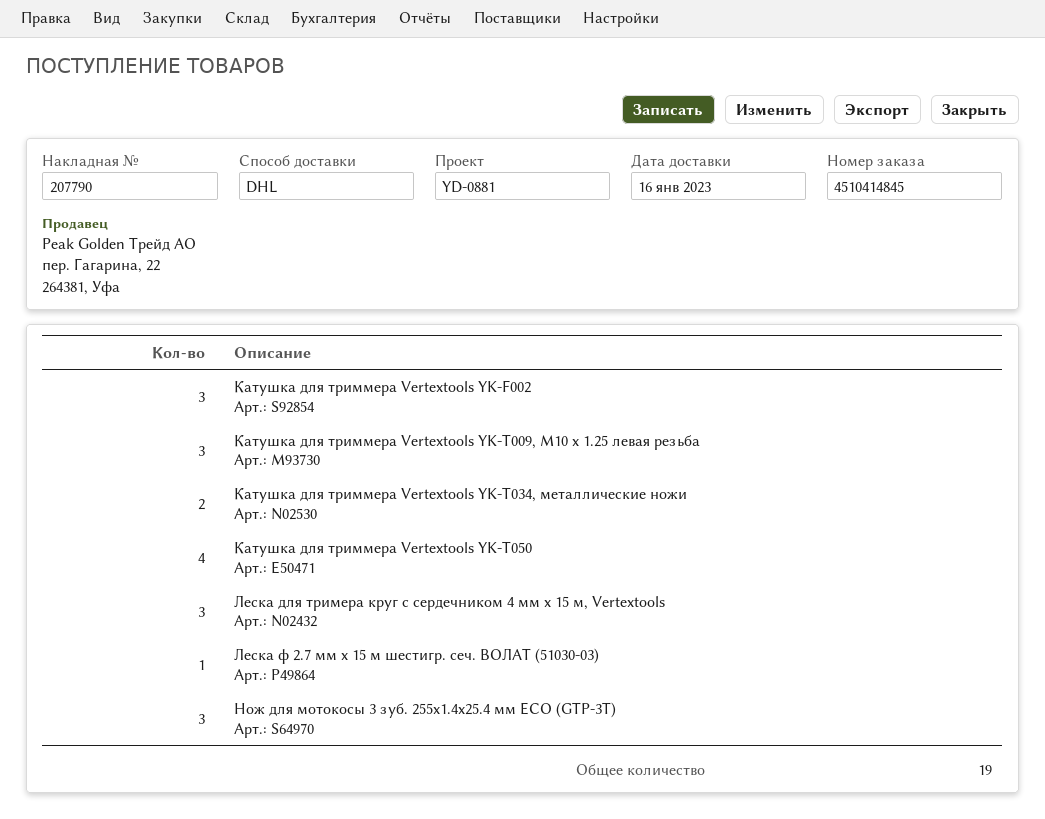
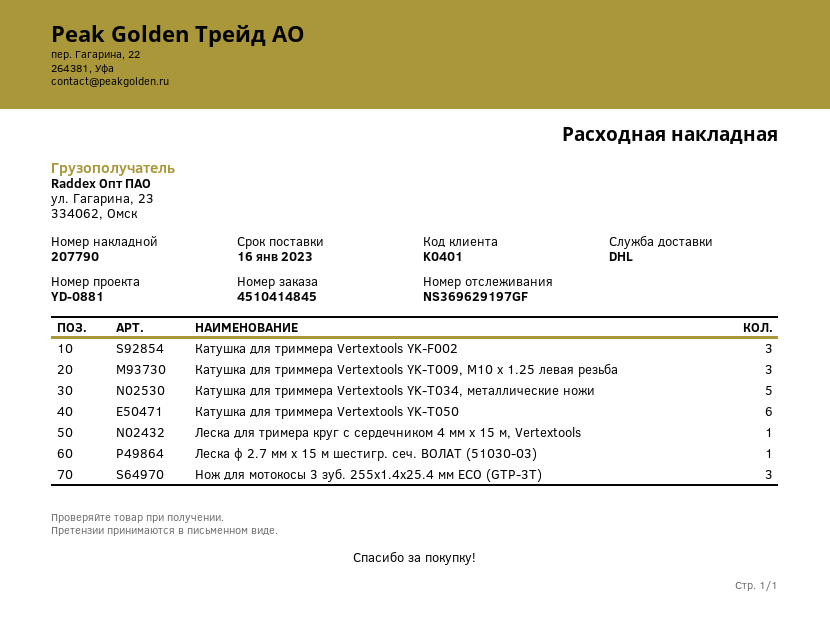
Катушка для триммера Vertextools YK-T034, металлические ножи: 2 -> 5
Катушка для триммера Vertextools YK-T050: 4 -> 6
Леска для тримера круг с сердечником 4 мм х 15 м, Vertextools: 3 -> 1

